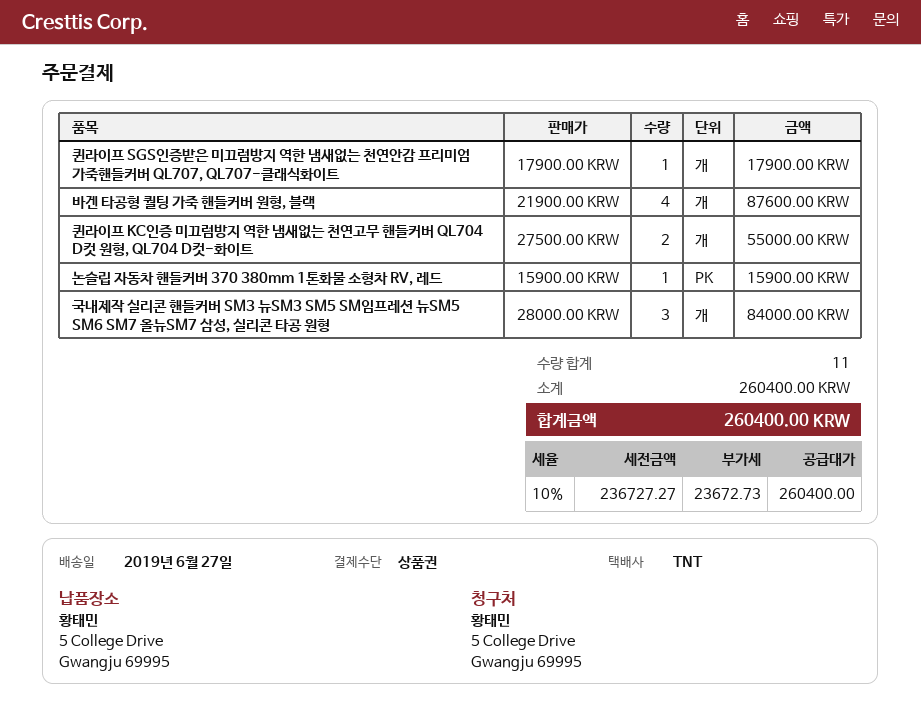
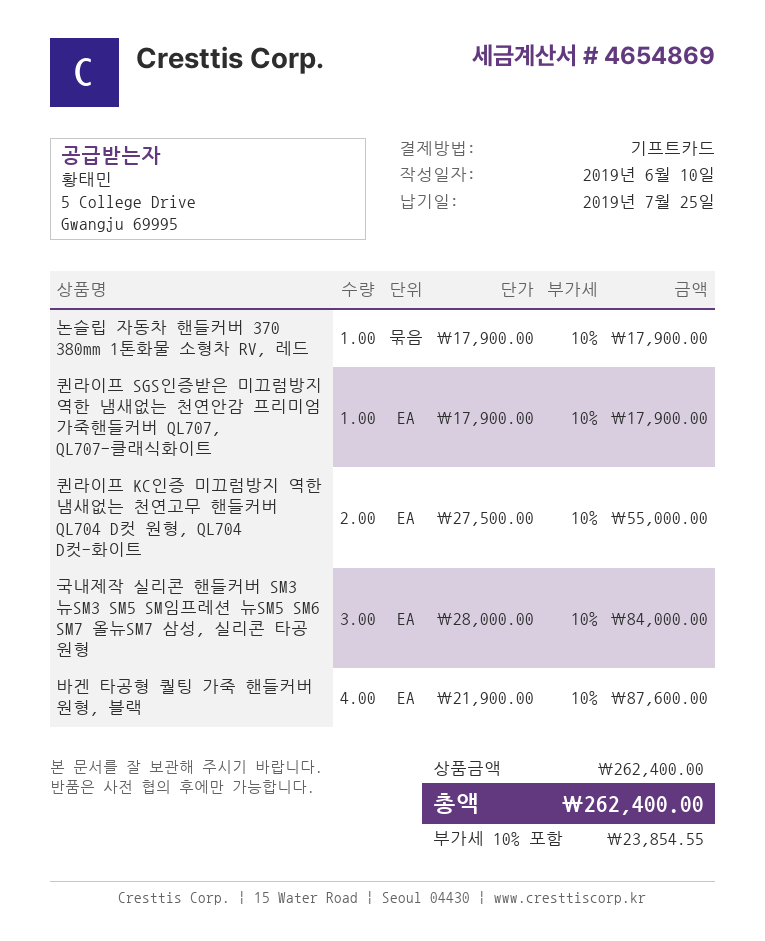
delivery date: 2019-06-27 -> 2019-07-25
논슬립 자동차 핸들커버 370 380mm 1톤화물 소형차 RV, 레드: 1 x 15900.00 = 15900.00 -> 1 x 17900.00 = 17900.00
subtotal: 260400.00 -> 262400.00
tax: 10% = 23672.73 -> 10% = 23854.55
total: 260400.00 -> 262400.00

